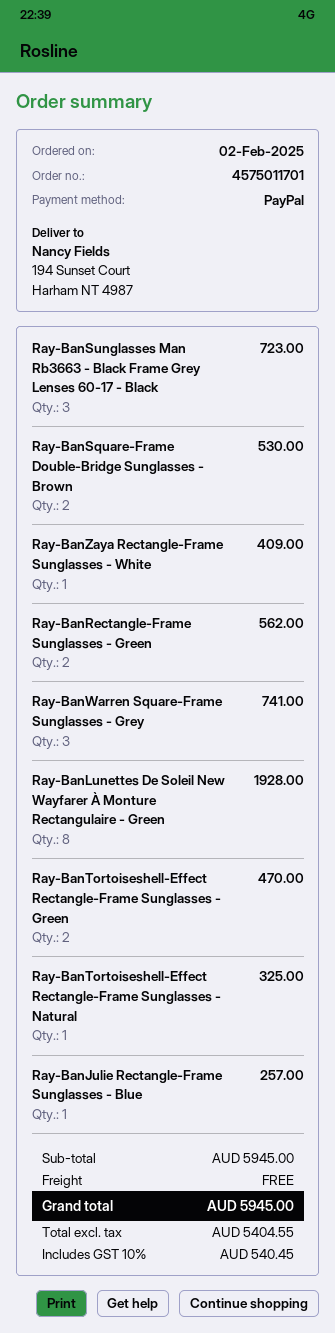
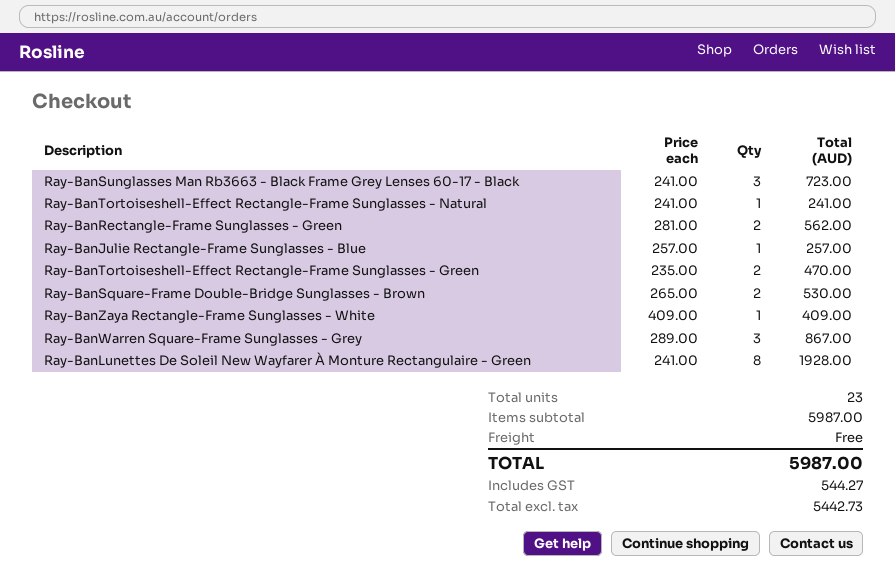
Ray-BanWarren Square-Frame Sunglasses - Grey: 3 for 741.00 -> 3 for 867.00
Ray-BanTortoiseshell-Effect Rectangle-Frame Sunglasses - Natural: 1 for 325.00 -> 1 for 241.00
subtotal: 5945.00 -> 5987.00
net: 5404.55 -> 5442.73
tax: 540.45 -> 544.27
total: 5945.00 -> 5987.00

